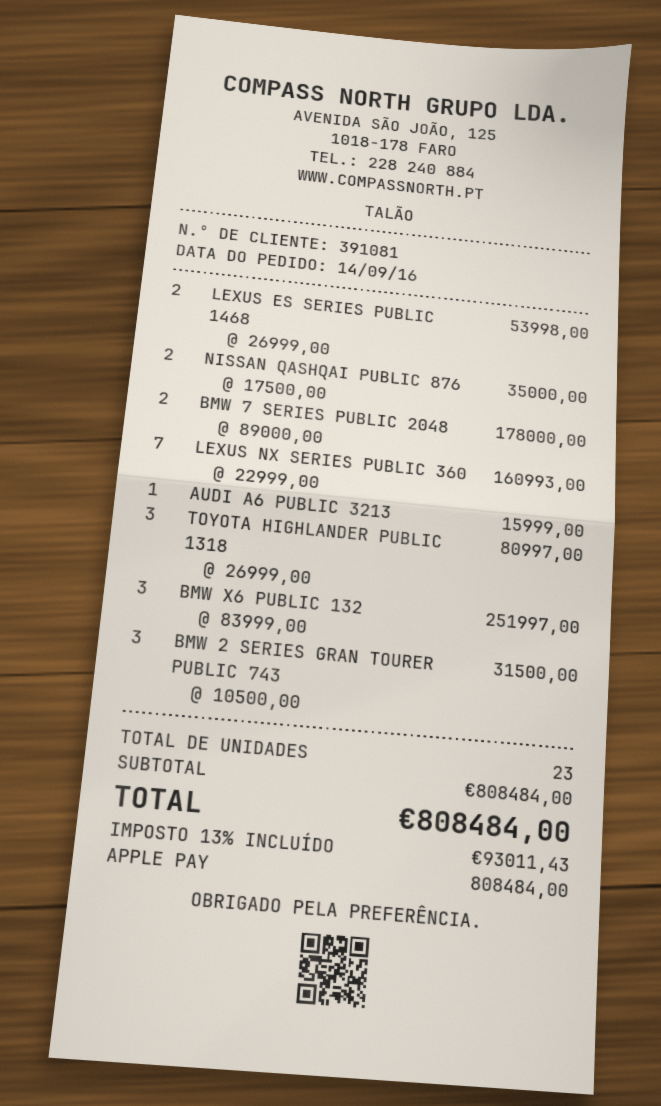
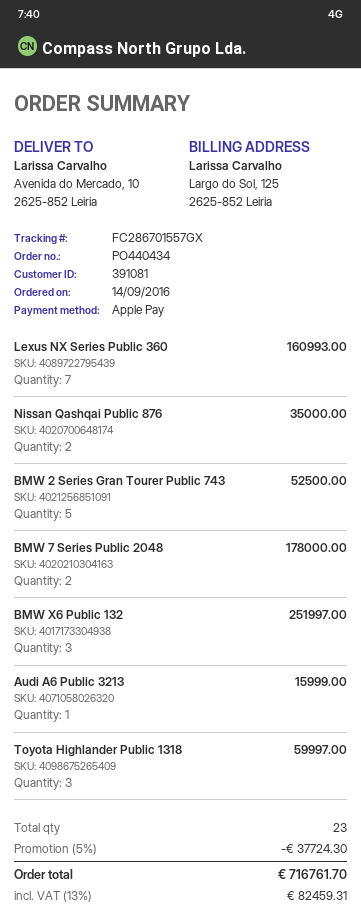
LEXUS ES SERIES PUBLIC 1468: 2 for 53998.00 -> none
TOYOTA HIGHLANDER PUBLIC 1318: 3 for 80997.00 -> 3 for 59997.00
BMW 2 SERIES GRAN TOURER PUBLIC 743: 3 for 31500.00 -> 5 for 52500.00
discount: none -> 5% = 37724.30
tax: 13% = 93011.43 -> 13% = 82459.31
total: 808484.00 -> 716761.70

